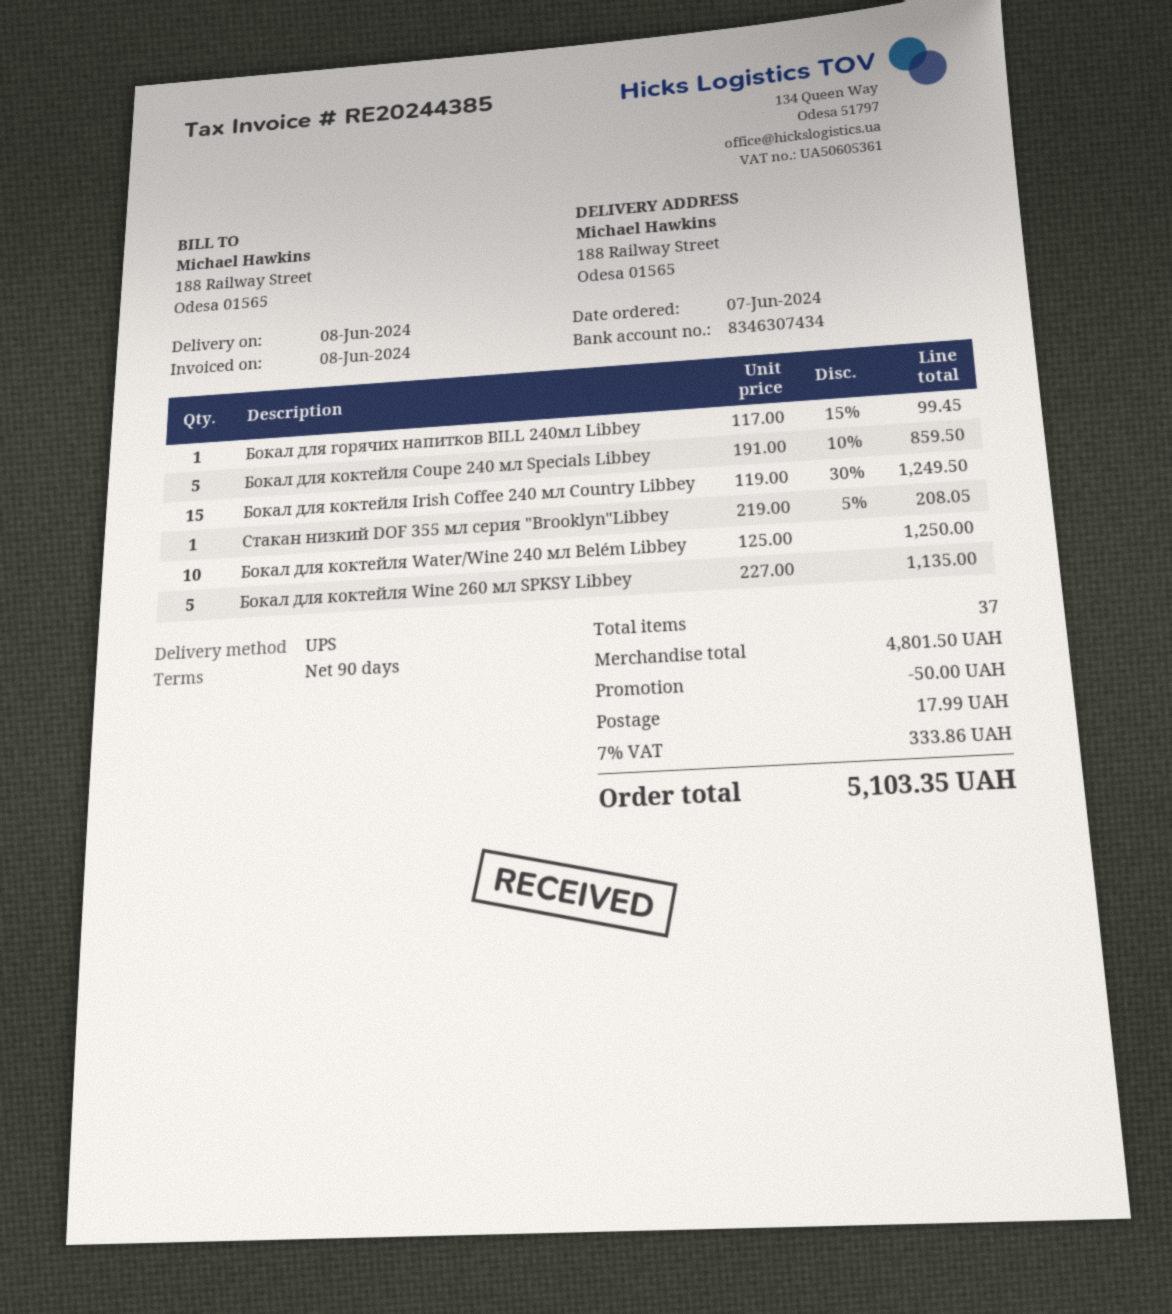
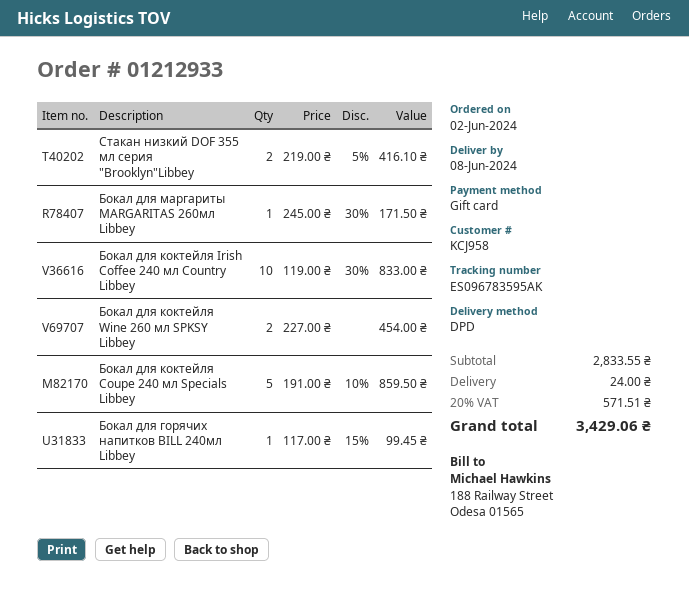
order date: 2024-06-07 -> 2024-06-02
shipping method: UPS -> DPD
Бокал для коктейля Irish Coffee 240 мл Country Libbey: 15 x 119.00 - 30% = 1249.50 -> 10 x 119.00 - 30% = 833.00
Стакан низкий DOF 355 мл серия "Brooklyn"Libbey: 1 x 219.00 - 5% = 208.05 -> 2 x 219.00 - 5% = 416.10
Бокал для коктейля Water/Wine 240 мл Belém Libbey: 10 x 125.00 = 1250.00 -> none
Бокал для коктейля Wine 260 мл SPKSY Libbey: 5 x 227.00 = 1135.00 -> 2 x 227.00 = 454.00
Бокал для маргариты MARGARITAS 260мл Libbey: none -> 1 x 245.00 - 30% = 171.50
subtotal: 4801.50 -> 2833.55
discount: 50.00 -> none
shipping: 17.99 -> 24.00
tax: 7% = 333.86 -> 20% = 571.51
total: 5103.35 -> 3429.06

